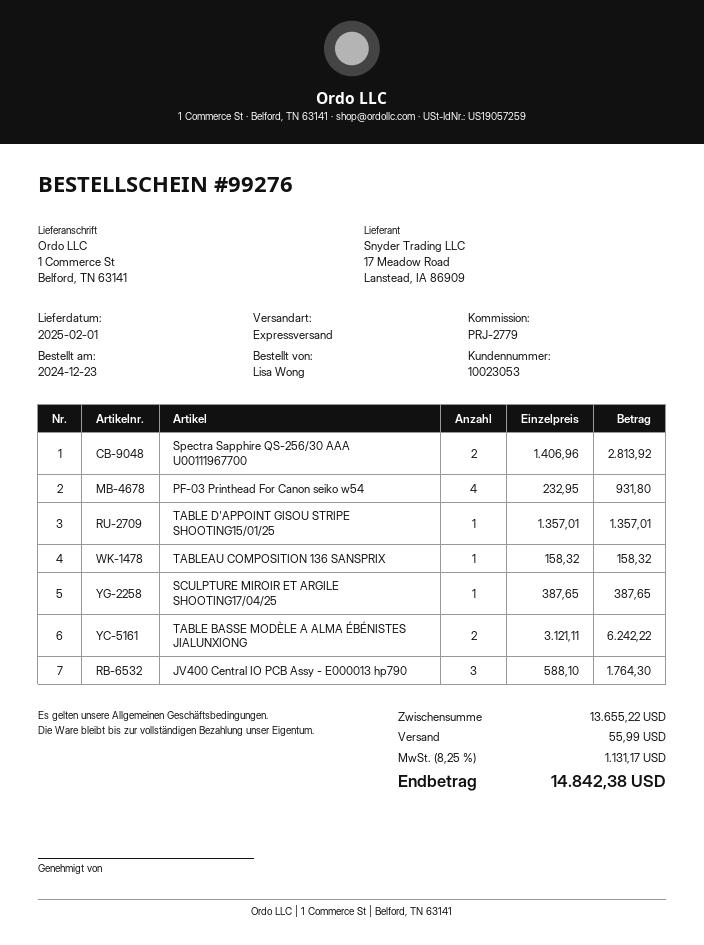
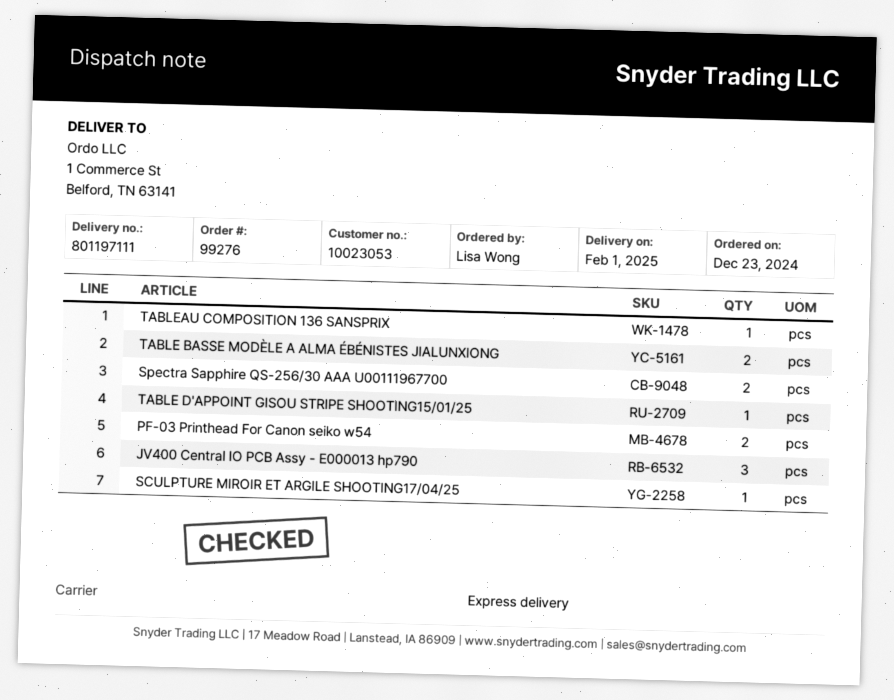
PF-03 Printhead For Canon seiko w54: 4 -> 2

